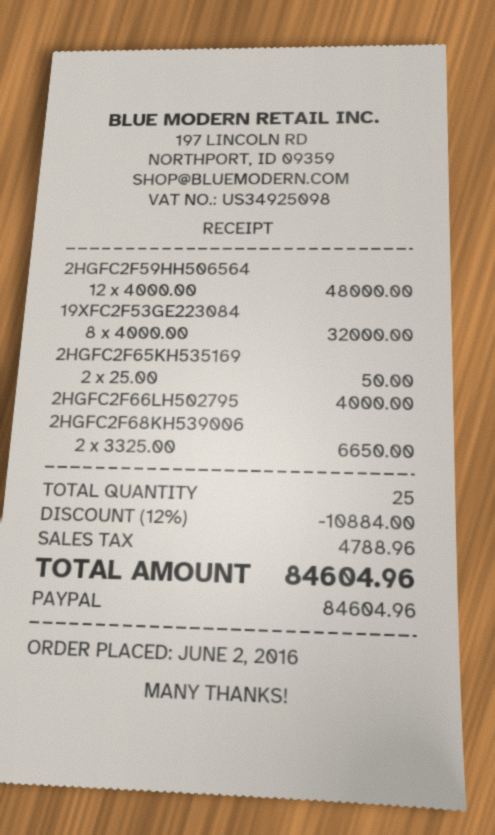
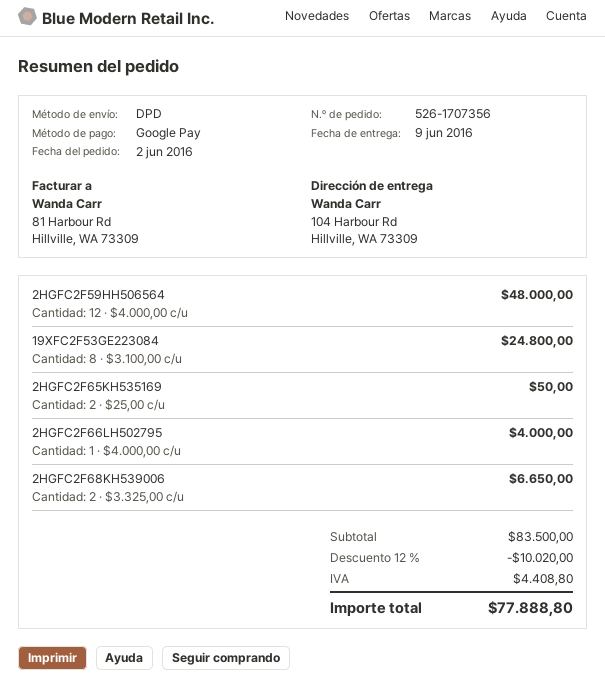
payment method: PayPal -> Google Pay
19XFC2F53GE223084: 8 x 4000.00 = 32000.00 -> 8 x 3100.00 = 24800.00
discount: 12% = 10884.00 -> 12% = 10020.00
tax: 4788.96 -> 4408.80
total: 84604.96 -> 77888.80

